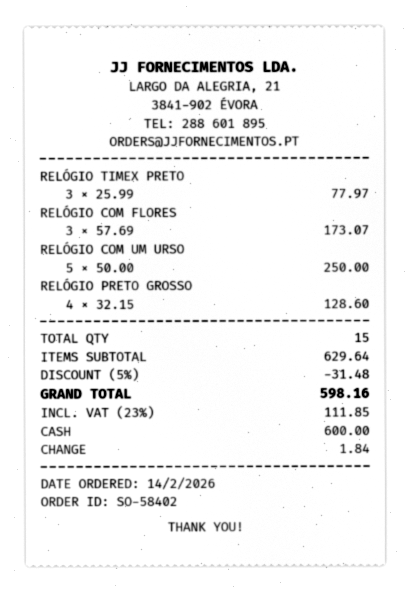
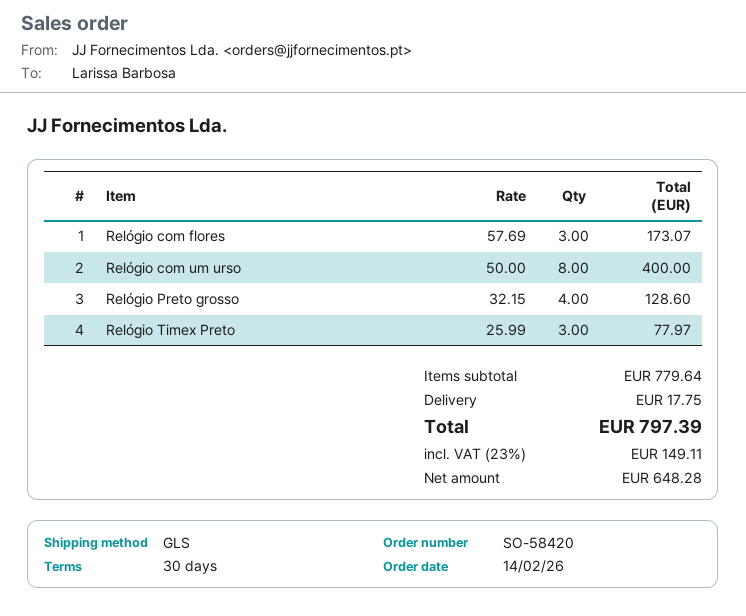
order number: SO-58402 -> SO-58420
RELÓGIO COM UM URSO: 5 x 50.00 = 250.00 -> 8 x 50.00 = 400.00
subtotal: 629.64 -> 779.64
discount: 5% = 31.48 -> none
shipping: none -> 17.75
tax: 23% = 111.85 -> 23% = 149.11
total: 598.16 -> 797.39

